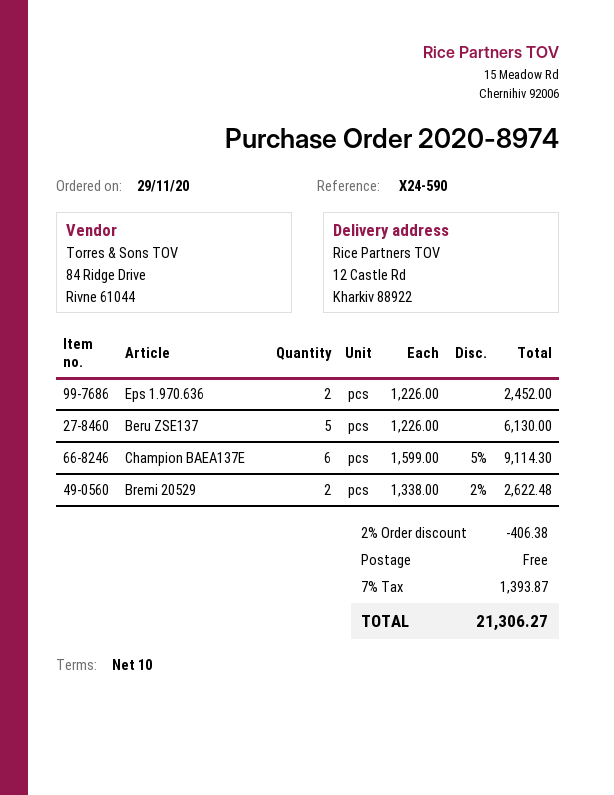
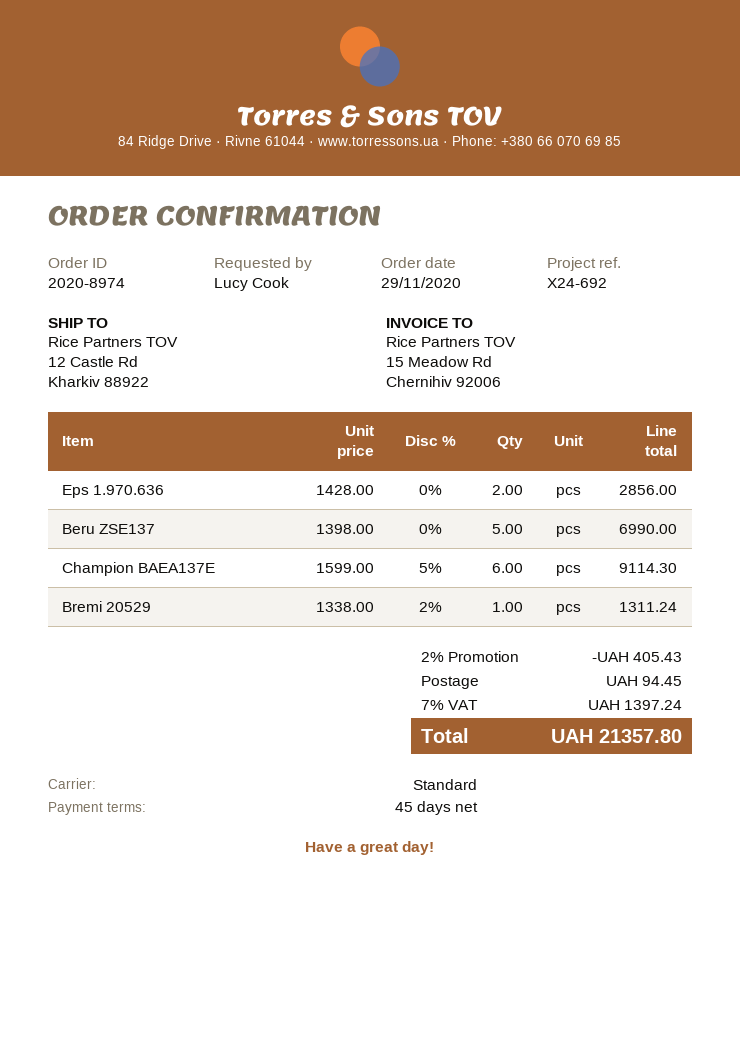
payment terms: 10 days -> 45 days
reference: X24-590 -> X24-692
Eps 1.970.636: 2 x 1226.00 = 2452.00 -> 2 x 1428.00 = 2856.00
Beru ZSE137: 5 x 1226.00 = 6130.00 -> 5 x 1398.00 = 6990.00
Bremi 20529: 2 x 1338.00 - 2% = 2622.48 -> 1 x 1338.00 - 2% = 1311.24
discount: 2% = 406.38 -> 2% = 405.43
shipping: 0.00 -> 94.45
tax: 7% = 1393.87 -> 7% = 1397.24
total: 21306.27 -> 21357.80

